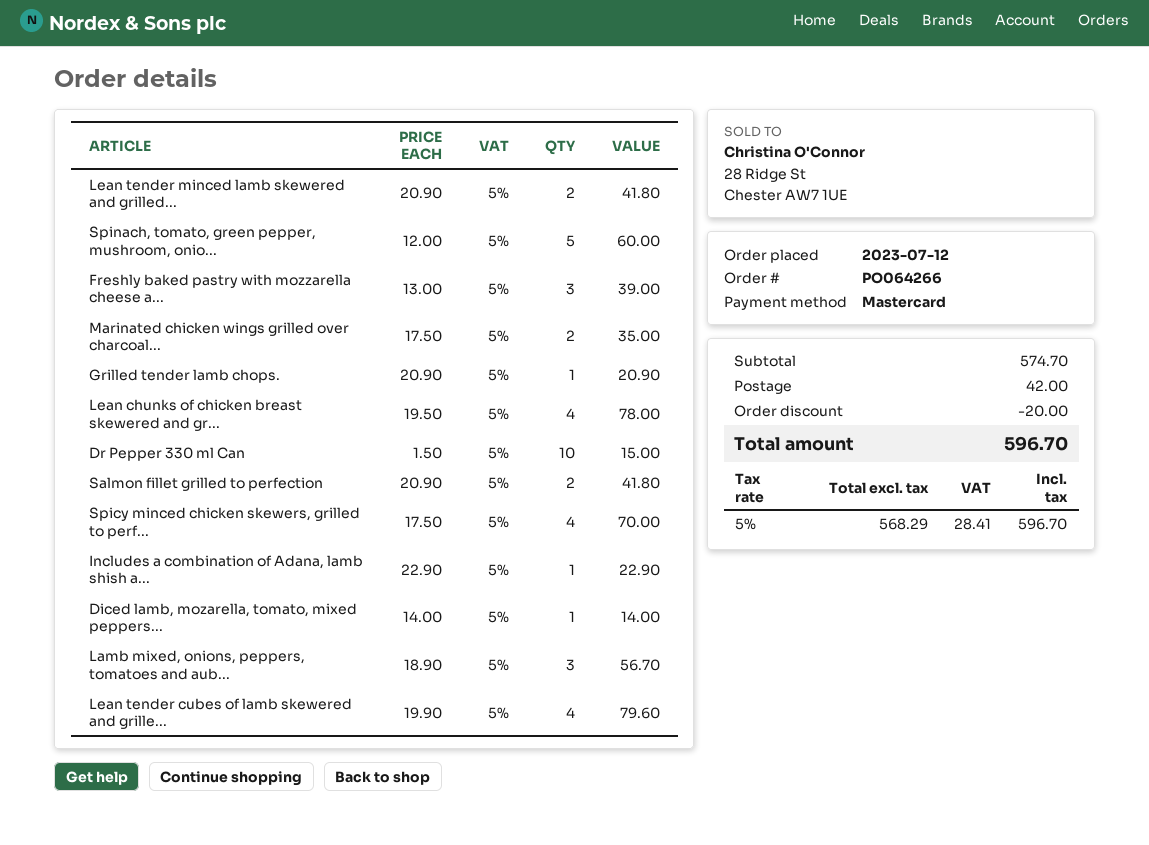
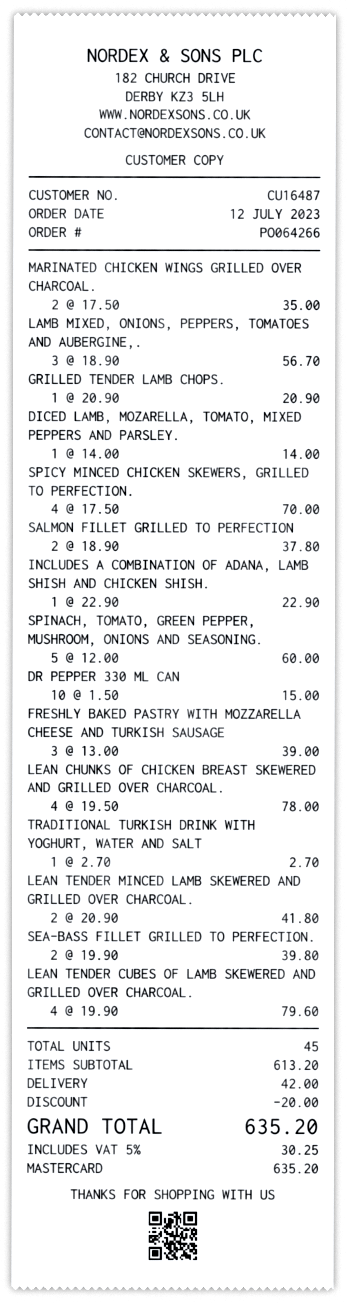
Salmon fillet grilled to perfection: 2 x 20.90 = 41.80 -> 2 x 18.90 = 37.80
TRADITIONAL TURKISH DRINK WITH YOGHURT, WATER AND SALT: none -> 1 x 2.70 = 2.70
SEA-BASS FILLET GRILLED TO PERFECTION.: none -> 2 x 19.90 = 39.80
subtotal: 574.70 -> 613.20
tax: 5% = 28.41 -> 5% = 30.25
total: 596.70 -> 635.20

